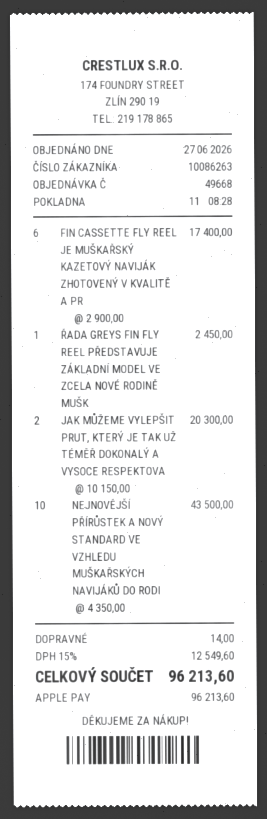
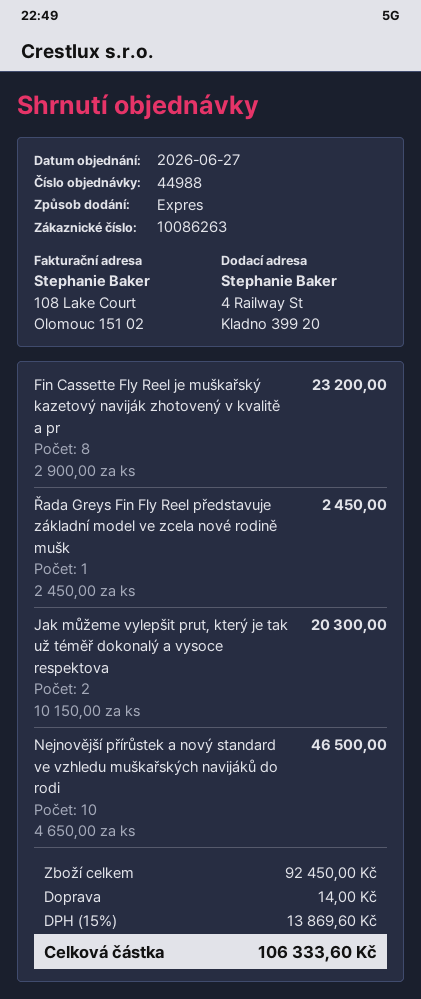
order number: 49668 -> 44988
FIN CASSETTE FLY REEL JE MUŠKAŘSKÝ KAZETOVÝ NAVIJÁK ZHOTOVENÝ V KVALITĚ A PR: 6 x 2900.00 = 17400.00 -> 8 x 2900.00 = 23200.00
NEJNOVĚJŠÍ PŘÍRŮSTEK A NOVÝ STANDARD VE VZHLEDU MUŠKAŘSKÝCH NAVIJÁKŮ DO RODI: 10 x 4350.00 = 43500.00 -> 10 x 4650.00 = 46500.00
tax: 15% = 12549.60 -> 15% = 13869.60
total: 96213.60 -> 106333.60

